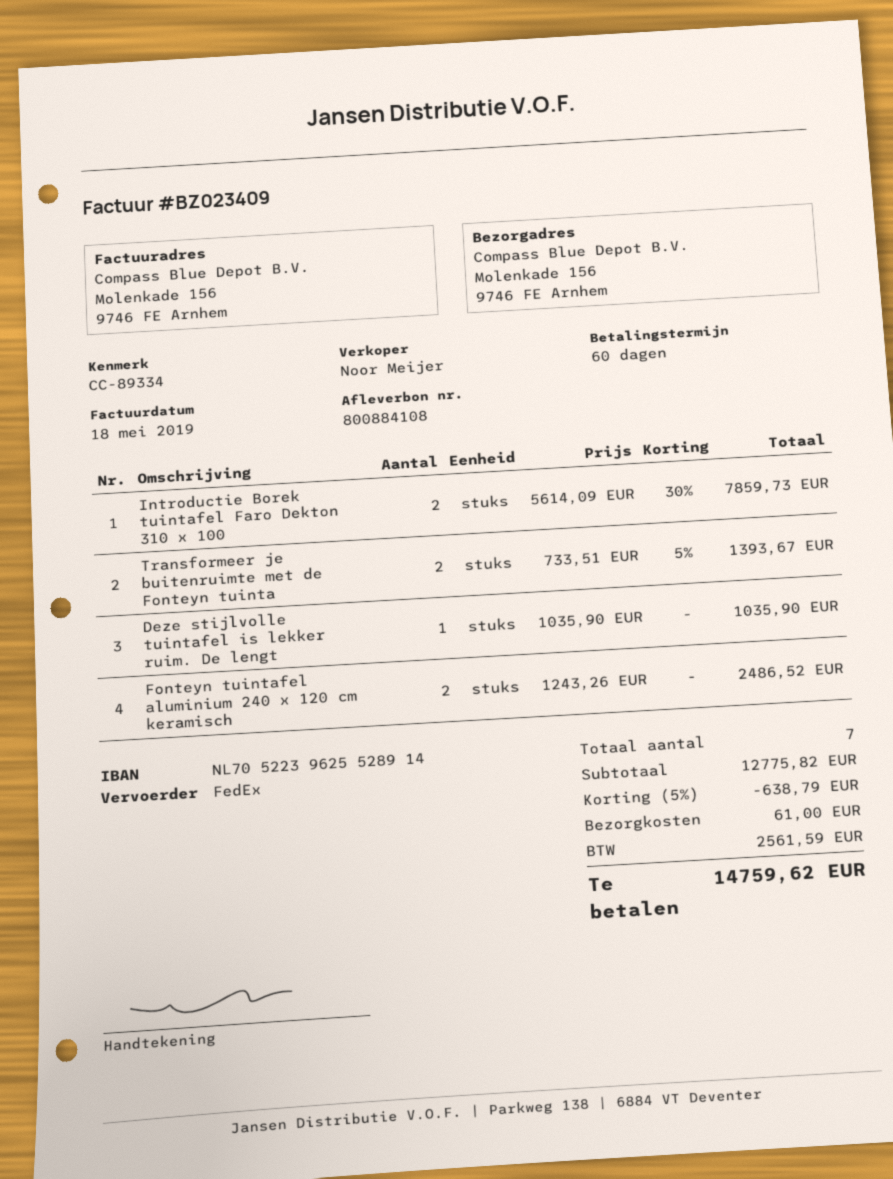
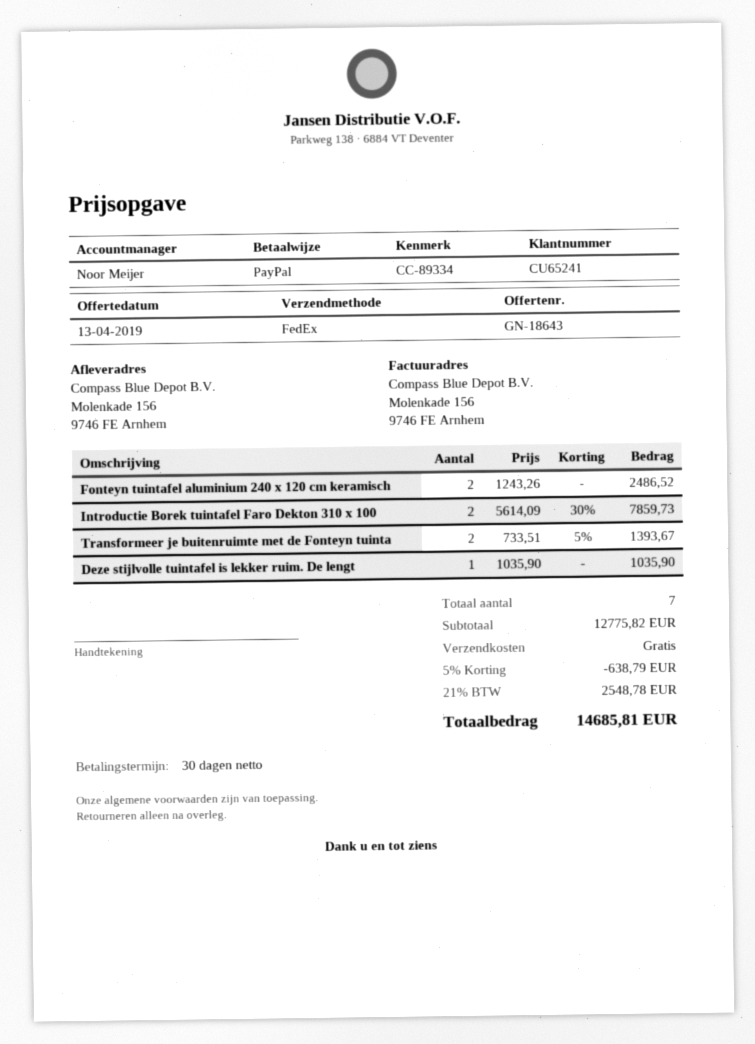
payment terms: 60 days -> 30 days
shipping: 61.00 -> 0.00
tax: 2561.59 -> 2548.78
total: 14759.62 -> 14685.81

